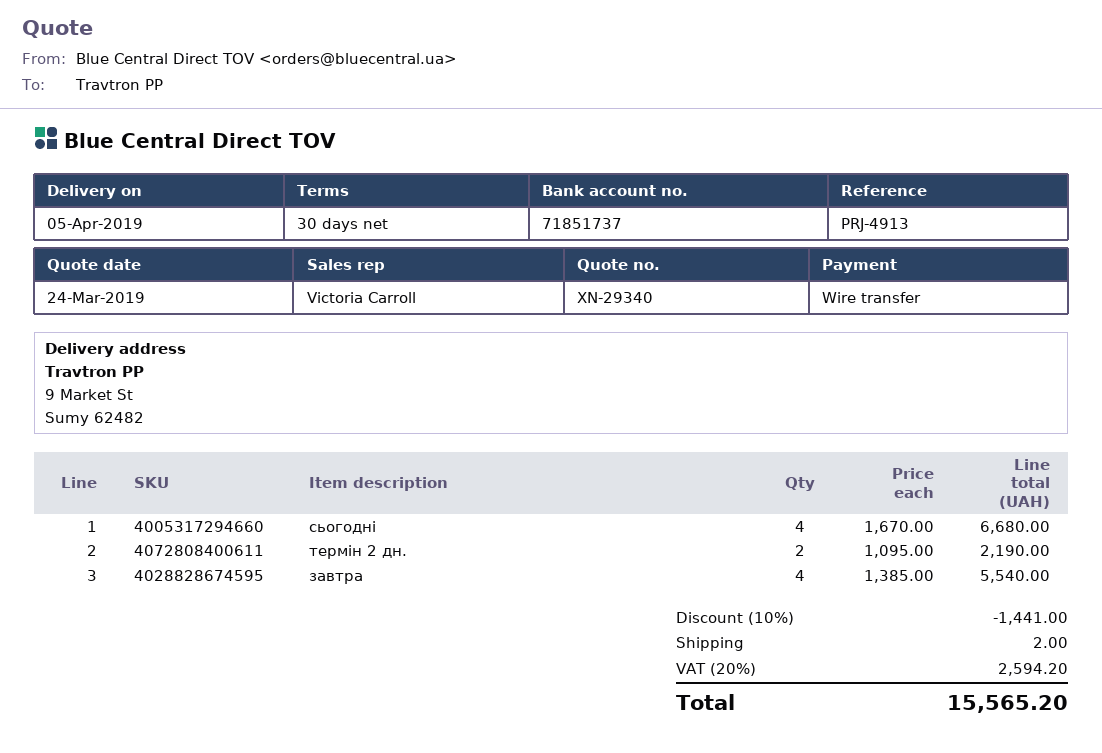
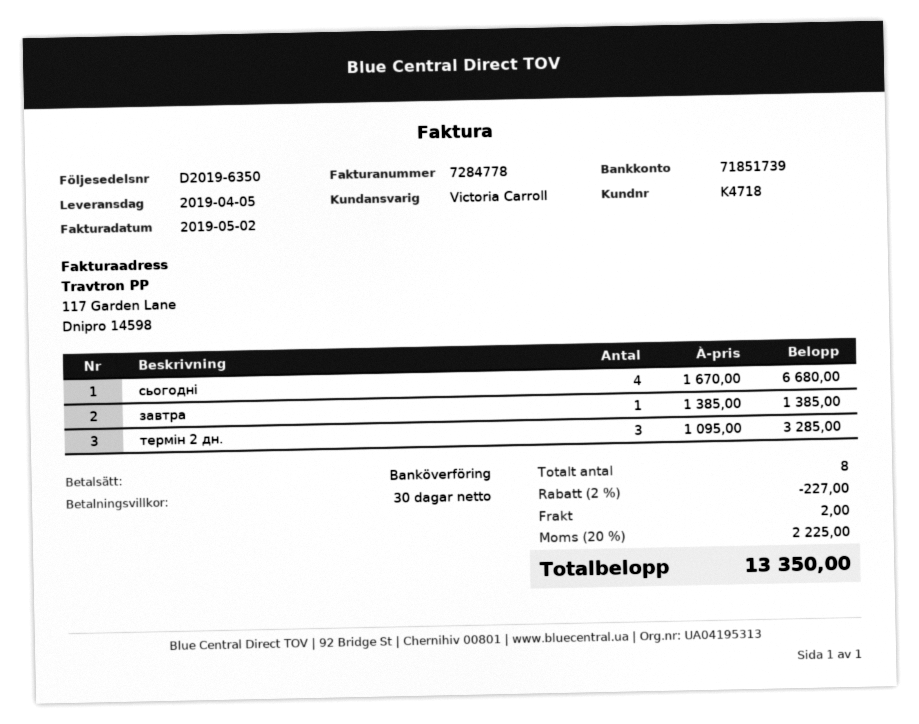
bank account: 71851737 -> 71851739
термін 2 дн.: 2 x 1095.00 = 2190.00 -> 3 x 1095.00 = 3285.00
завтра: 4 x 1385.00 = 5540.00 -> 1 x 1385.00 = 1385.00
discount: 10% = 1441.00 -> 2% = 227.00
tax: 20% = 2594.20 -> 20% = 2225.00
total: 15565.20 -> 13350.00

